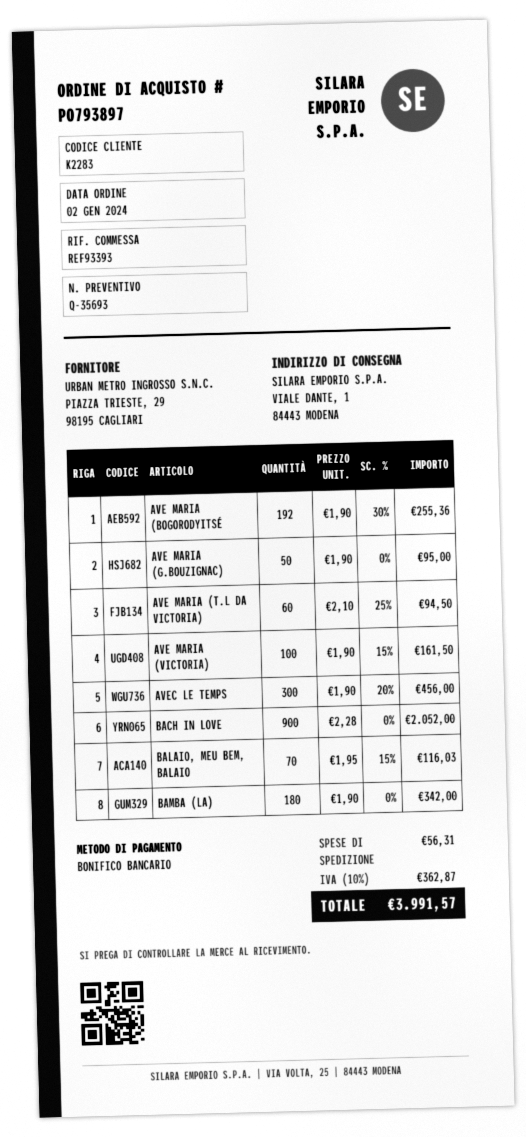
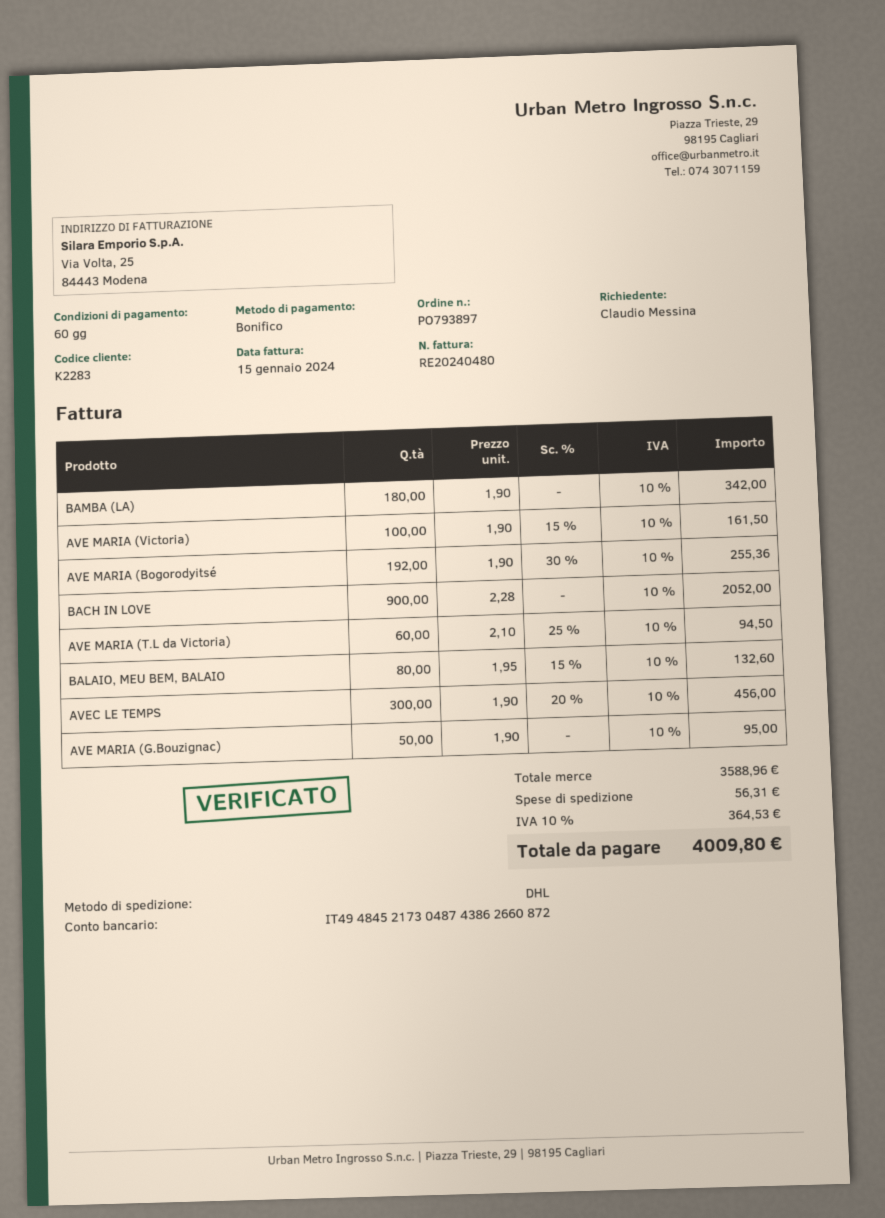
BALAIO, MEU BEM, BALAIO: 70 x 1.95 - 15% = 116.03 -> 80 x 1.95 - 15% = 132.60
tax: 10% = 362.87 -> 10% = 364.53
total: 3991.57 -> 4009.80

